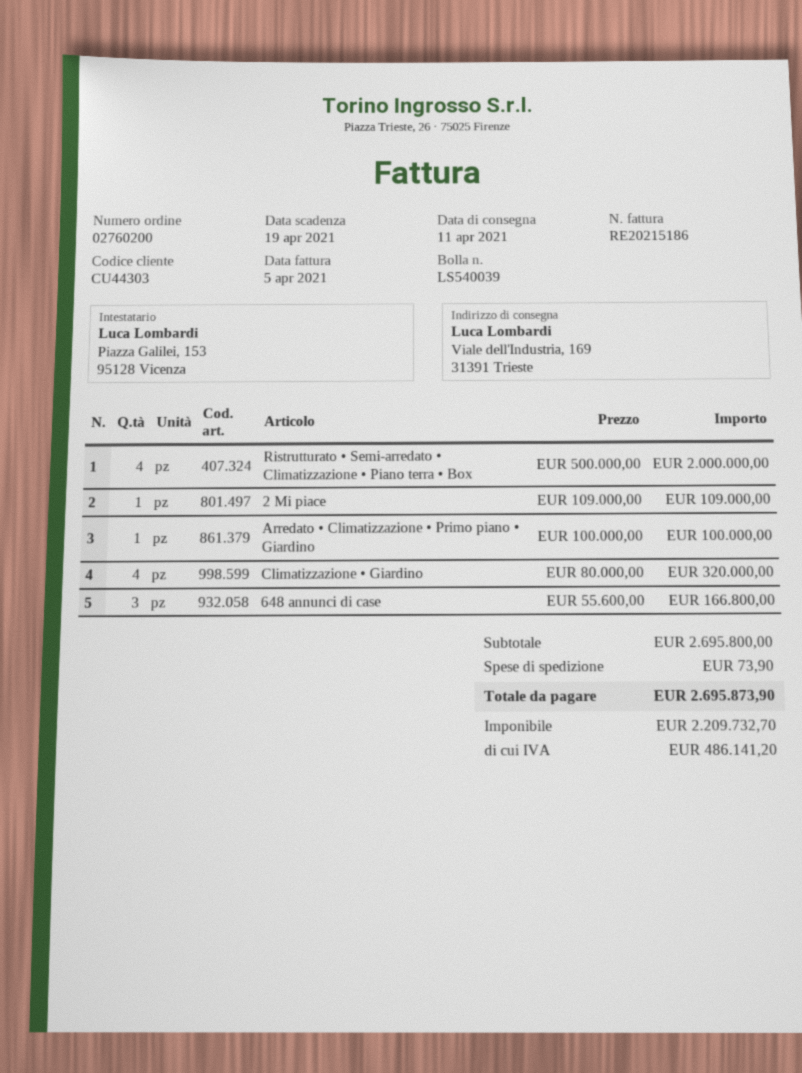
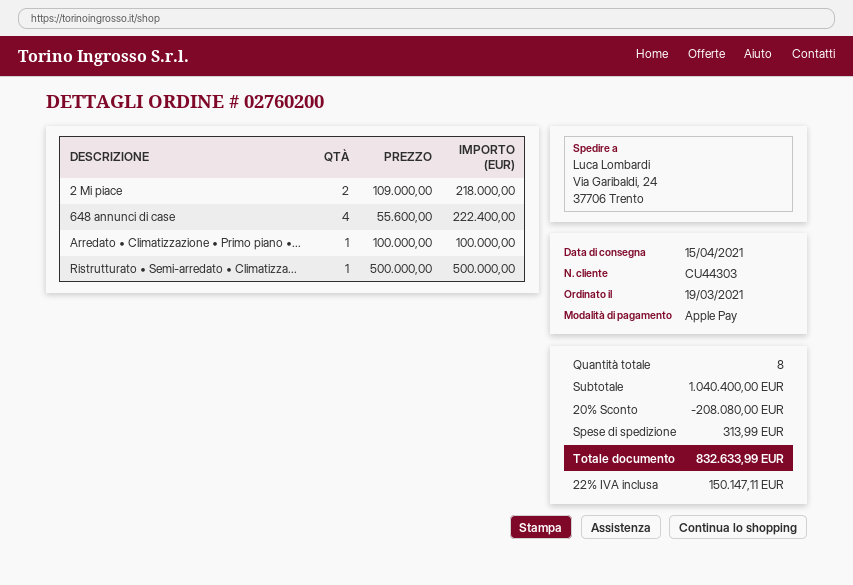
delivery date: 2021-04-11 -> 2021-04-15
ship to: Viale dell'Industria, 169, 31391 Trieste -> Via Garibaldi, 24, 37706 Trento
Ristrutturato • Semi-arredato • Climatizzazione • Piano terra • Box: 4 x 500000.00 = 2000000.00 -> 1 x 500000.00 = 500000.00
2 Mi piace: 1 x 109000.00 = 109000.00 -> 2 x 109000.00 = 218000.00
Climatizzazione • Giardino: 4 x 80000.00 = 320000.00 -> none
648 annunci di case: 3 x 55600.00 = 166800.00 -> 4 x 55600.00 = 222400.00
subtotal: 2695800.00 -> 1040400.00
discount: none -> 20% = 208080.00
shipping: 73.90 -> 313.99
tax: 486141.20 -> 150147.11
total: 2695873.90 -> 832633.99

